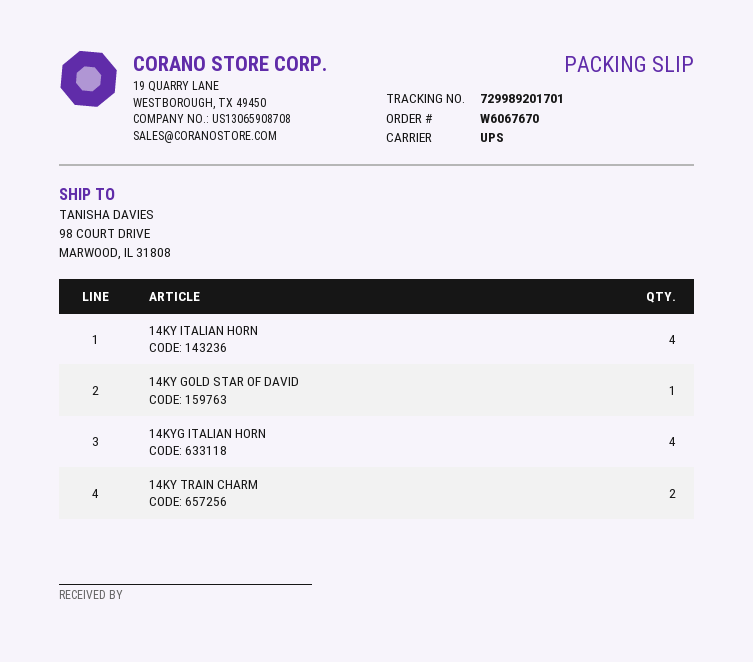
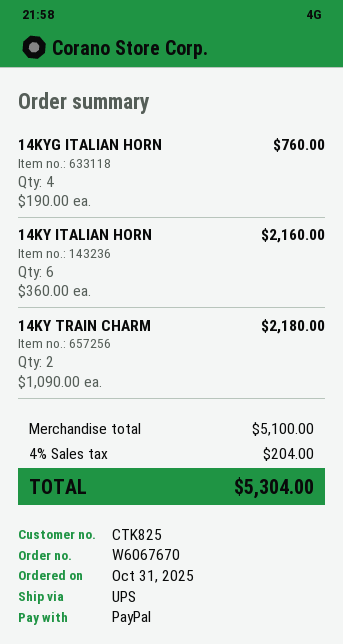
14KY ITALIAN HORN: 4 -> 6
14KY GOLD STAR OF DAVID: 1 -> none

